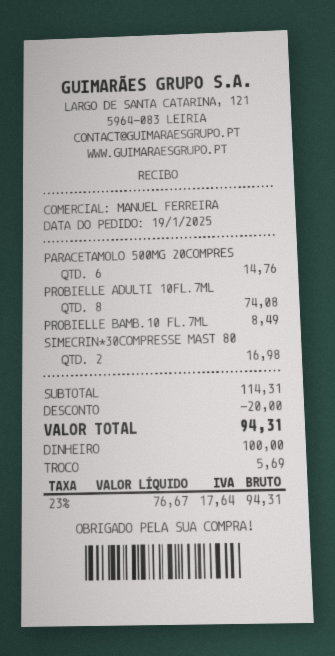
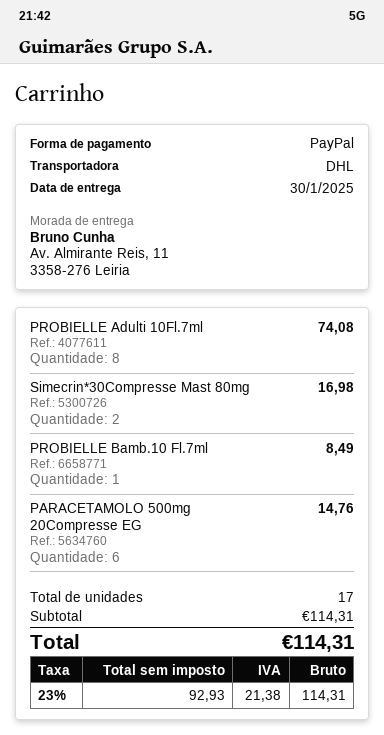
payment method: cash -> PayPal
discount: 20.00 -> none
net: 76.67 -> 92.93
tax: 23% = 17.64 -> 23% = 21.38
total: 94.31 -> 114.31

